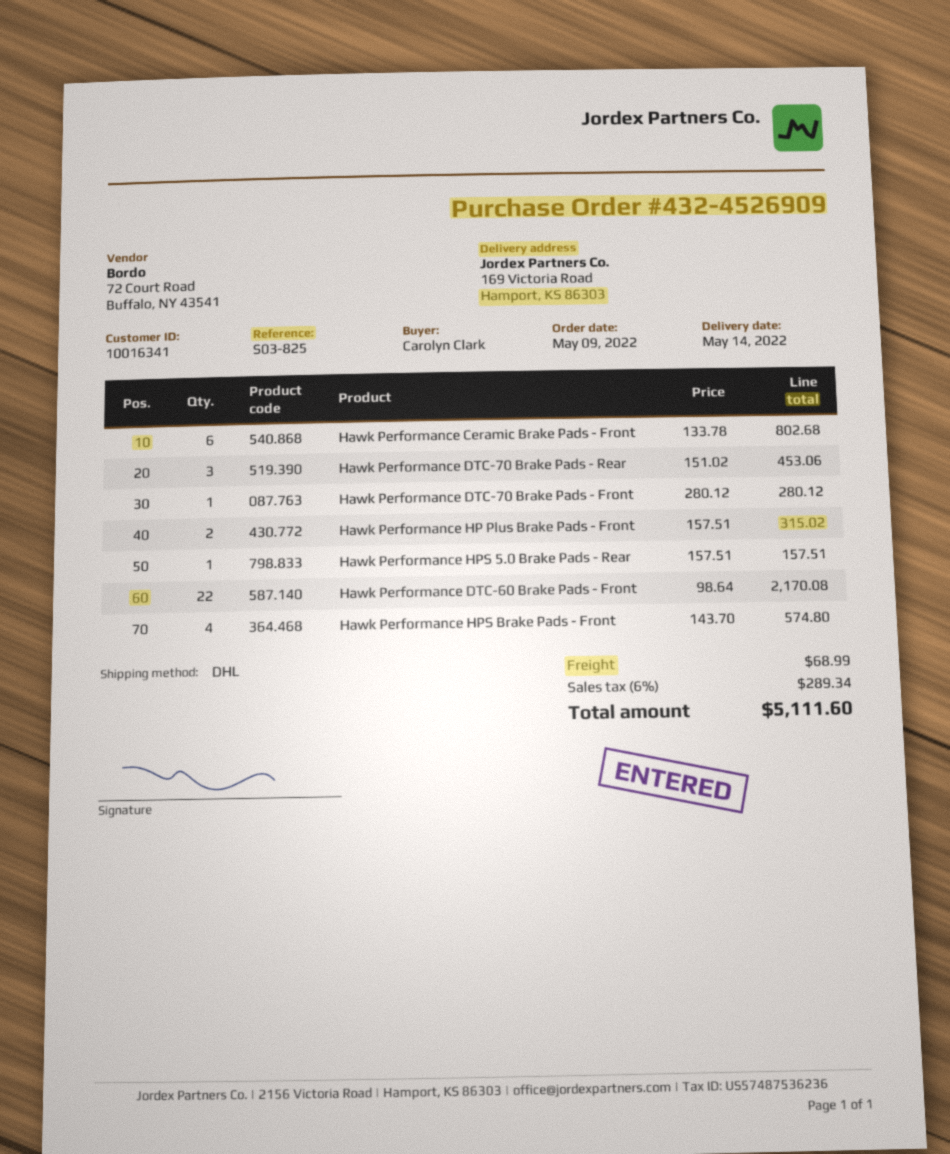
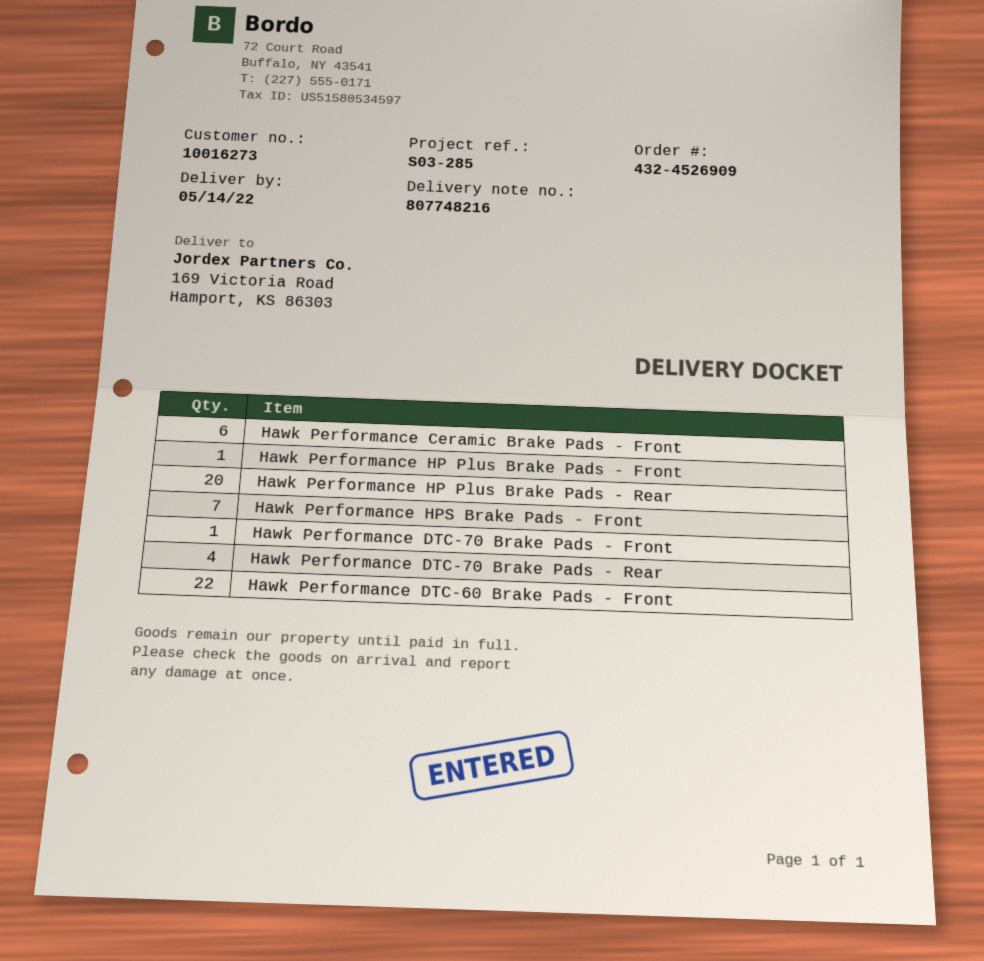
customer number: 10016341 -> 10016273
reference: S03-825 -> S03-285
Hawk Performance DTC-70 Brake Pads - Rear: 3 -> 4
Hawk Performance HP Plus Brake Pads - Front: 2 -> 1
Hawk Performance HPS 5.0 Brake Pads - Rear: 1 -> none
Hawk Performance HPS Brake Pads - Front: 4 -> 7
Hawk Performance HP Plus Brake Pads - Rear: none -> 20

